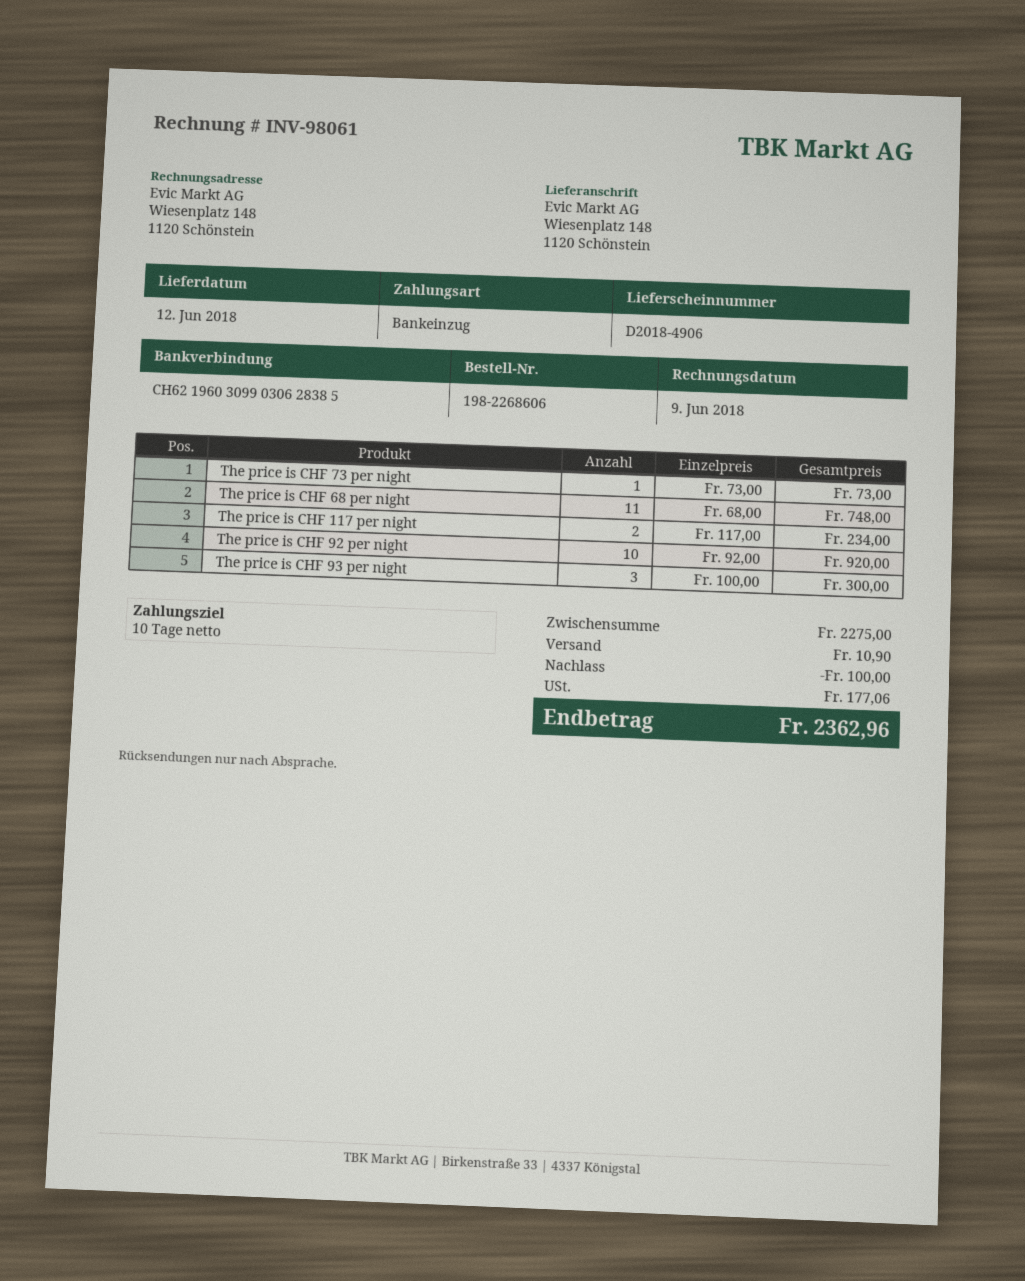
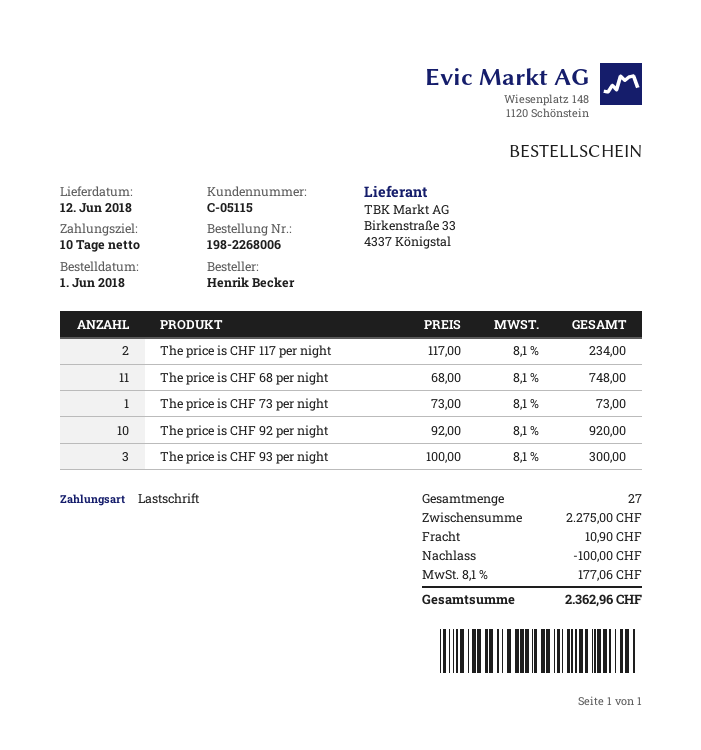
order number: 198-2268606 -> 198-2268006

